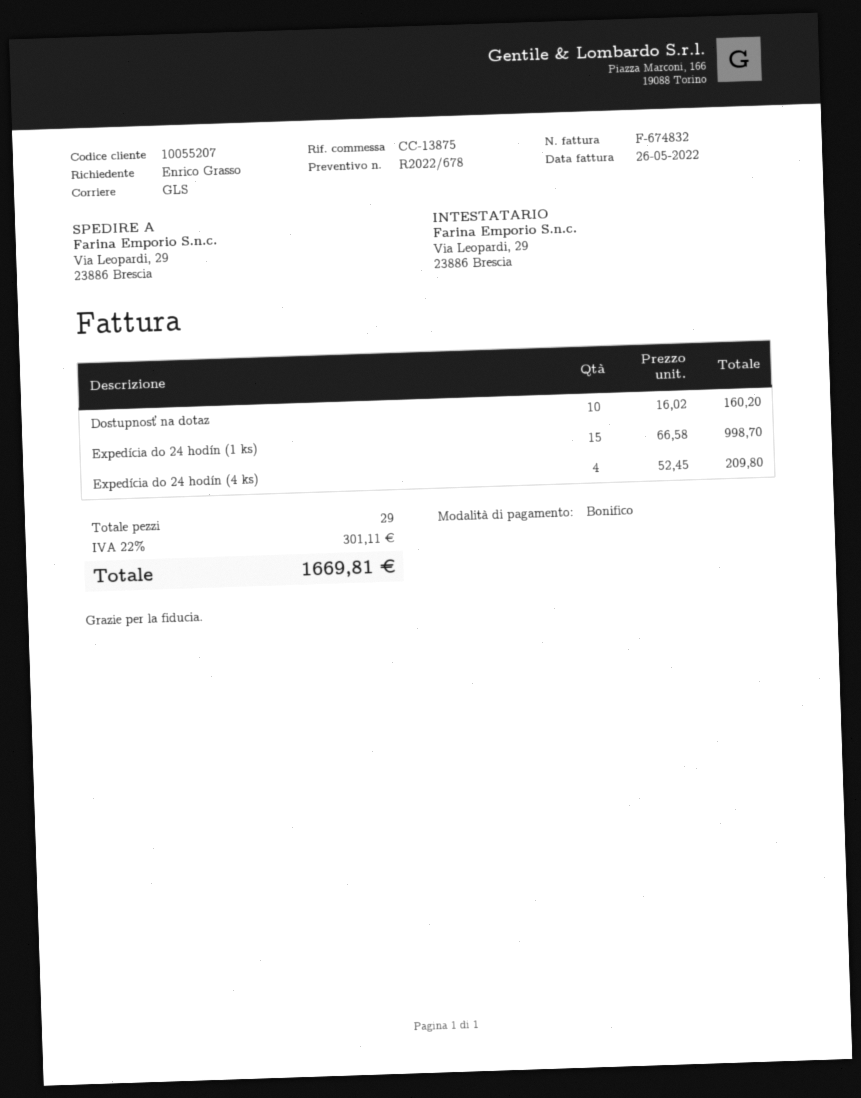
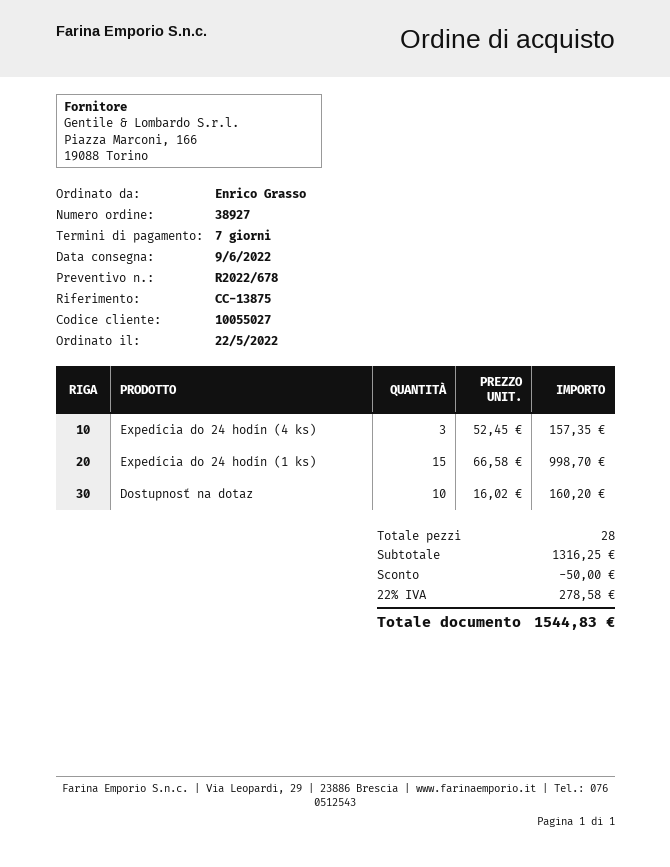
customer number: 10055207 -> 10055027
Expedícia do 24 hodín (4 ks): 4 x 52.45 = 209.80 -> 3 x 52.45 = 157.35
total quantity: 29 -> 28
discount: none -> 50.00
tax: 22% = 301.11 -> 22% = 278.58
total: 1669.81 -> 1544.83

